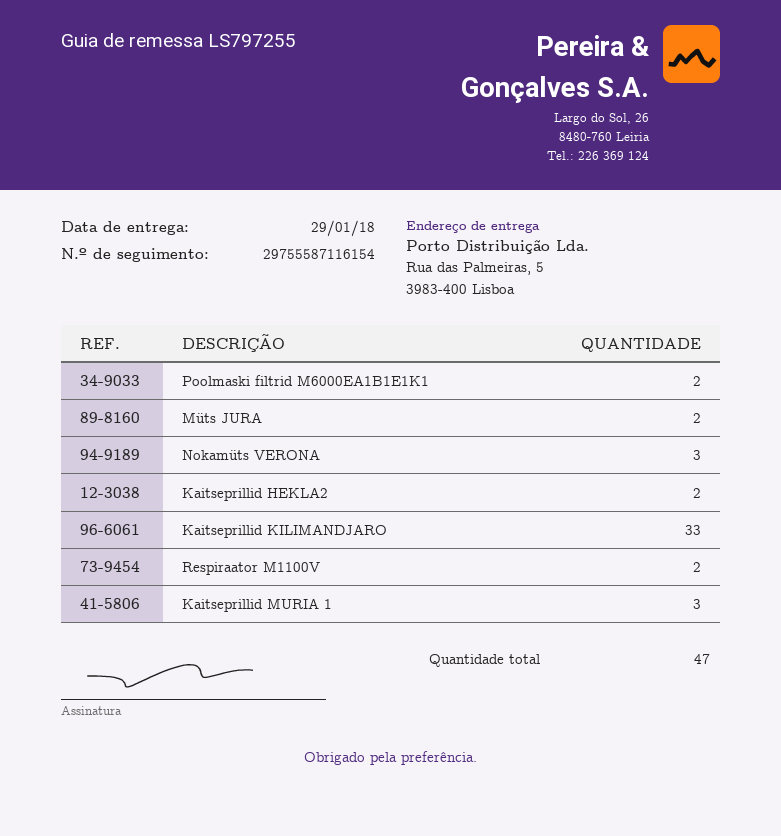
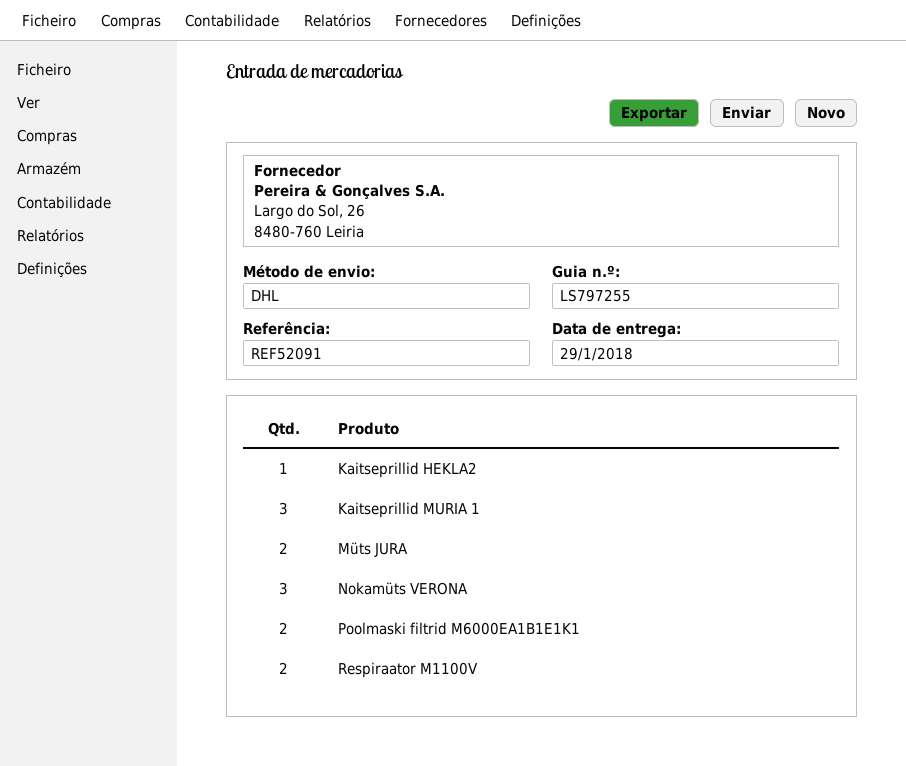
Kaitseprillid HEKLA2: 2 -> 1
Kaitseprillid KILIMANDJARO: 33 -> none

